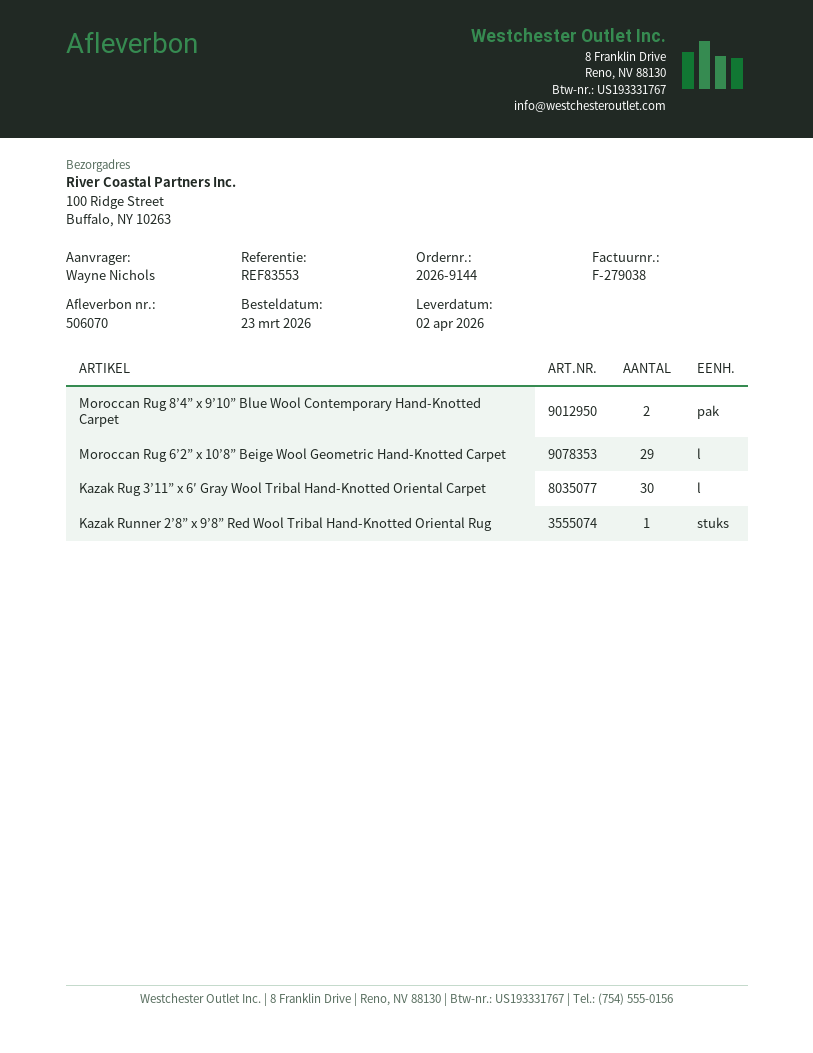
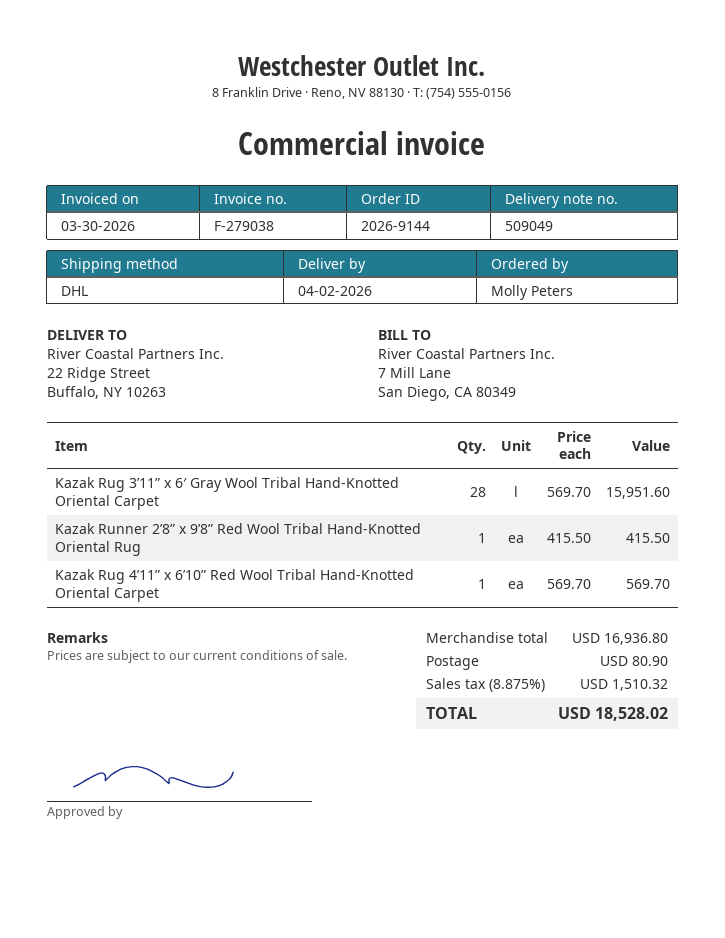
delivery note number: 506070 -> 509049
ordered by: Wayne Nichols -> Molly Peters
ship to: 100 Ridge Street, Buffalo, NY 10263 -> 22 Ridge Street, Buffalo, NY 10263
Moroccan Rug 8’4” x 9’10” Blue Wool Contemporary Hand-Knotted Carpet: 2 -> none
Moroccan Rug 6’2” x 10’8” Beige Wool Geometric Hand-Knotted Carpet: 29 -> none
Kazak Rug 3’11” x 6′ Gray Wool Tribal Hand-Knotted Oriental Carpet: 30 -> 28
Kazak Rug 4’11” x 6’10” Red Wool Tribal Hand-Knotted Oriental Carpet: none -> 1

